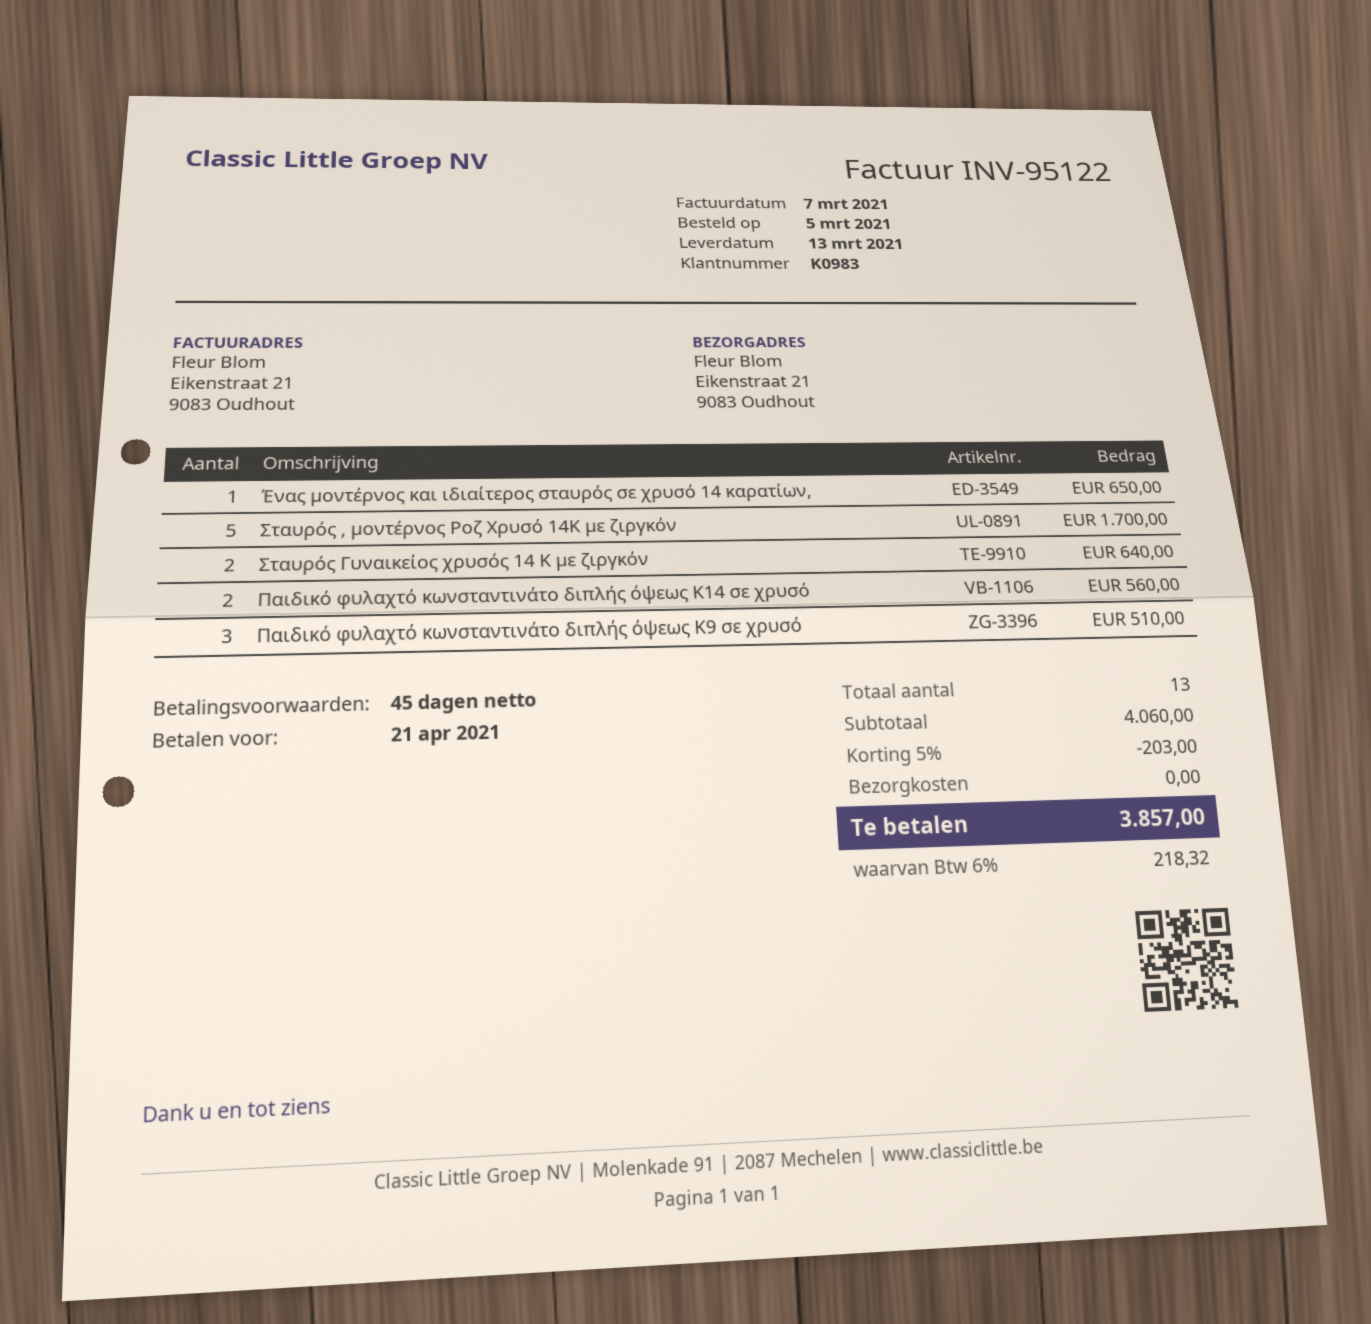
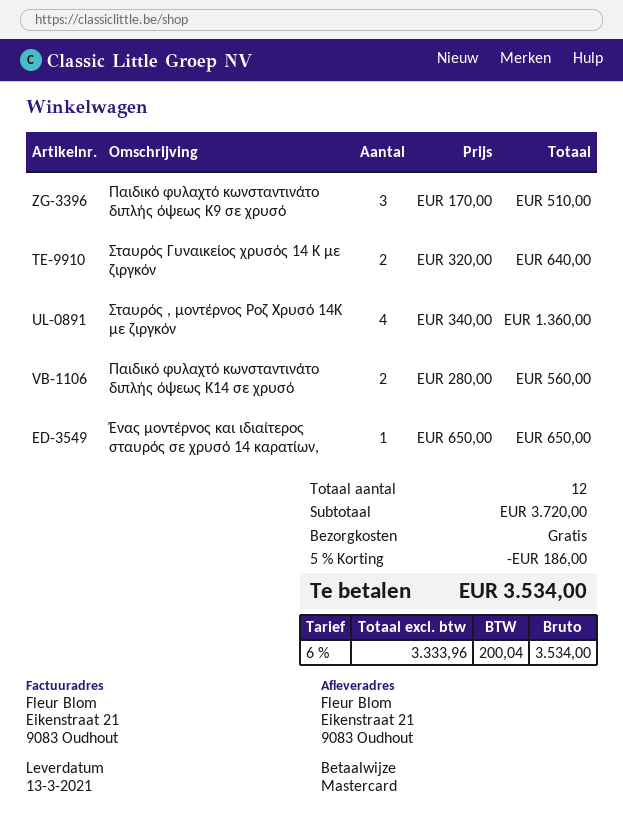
Σταυρός , μοντέρνος Ροζ Χρυσό 14Κ με ζιργκόν: 5 for 1700.00 -> 4 for 1360.00
total quantity: 13 -> 12
subtotal: 4060.00 -> 3720.00
discount: 5% = 203.00 -> 5% = 186.00
tax: 6% = 218.32 -> 6% = 200.04
total: 3857.00 -> 3534.00

